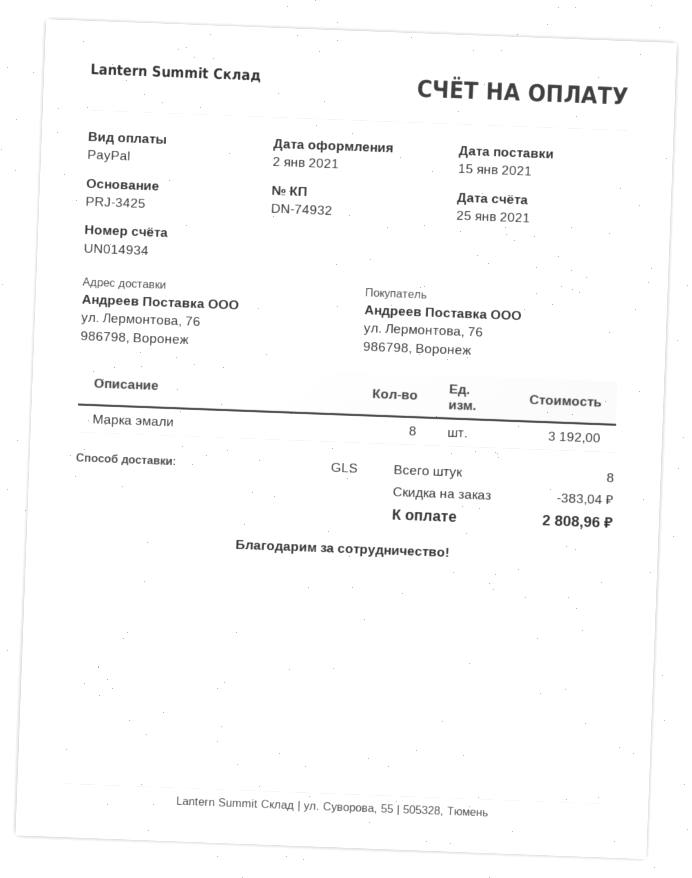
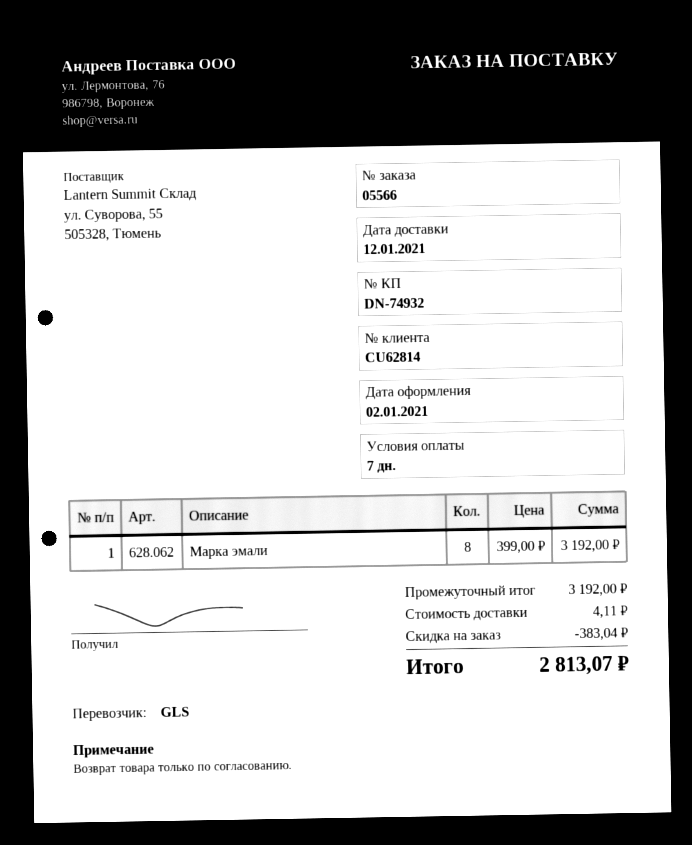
delivery date: 2021-01-15 -> 2021-01-12
shipping: none -> 4.11
total: 2808.96 -> 2813.07

